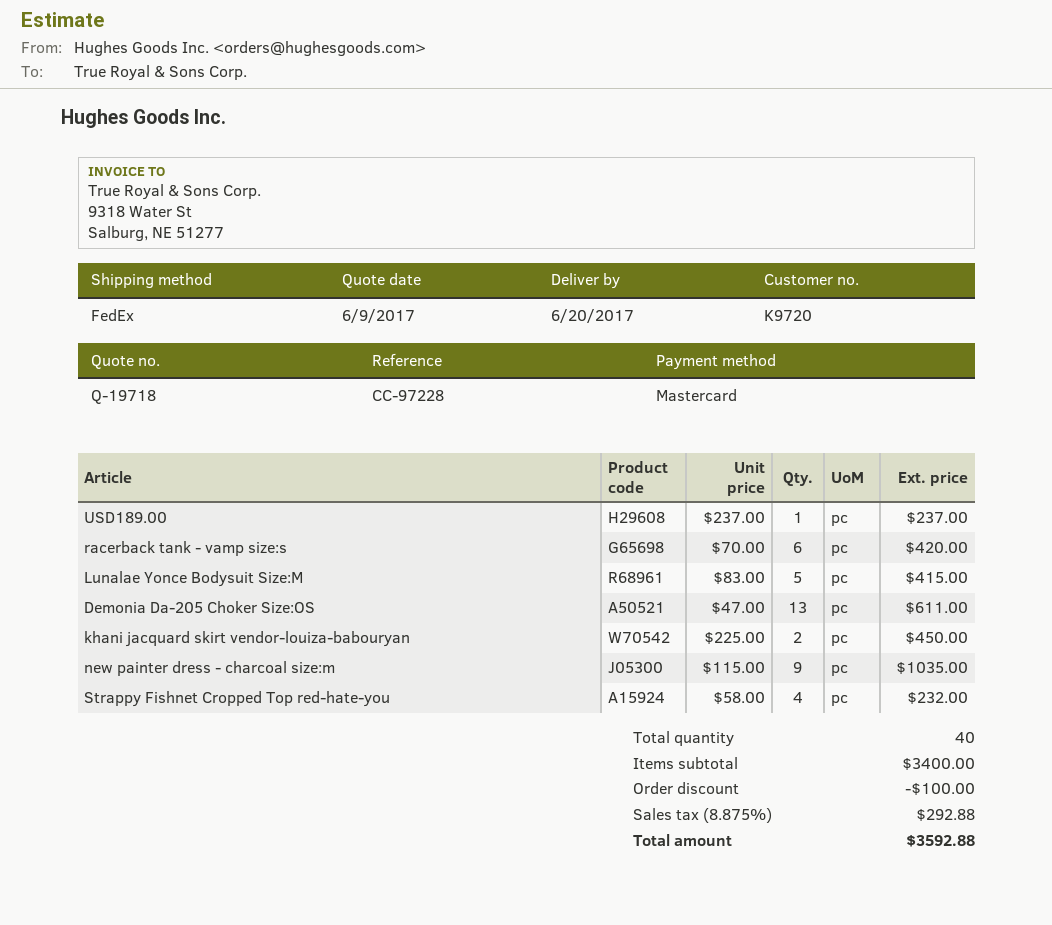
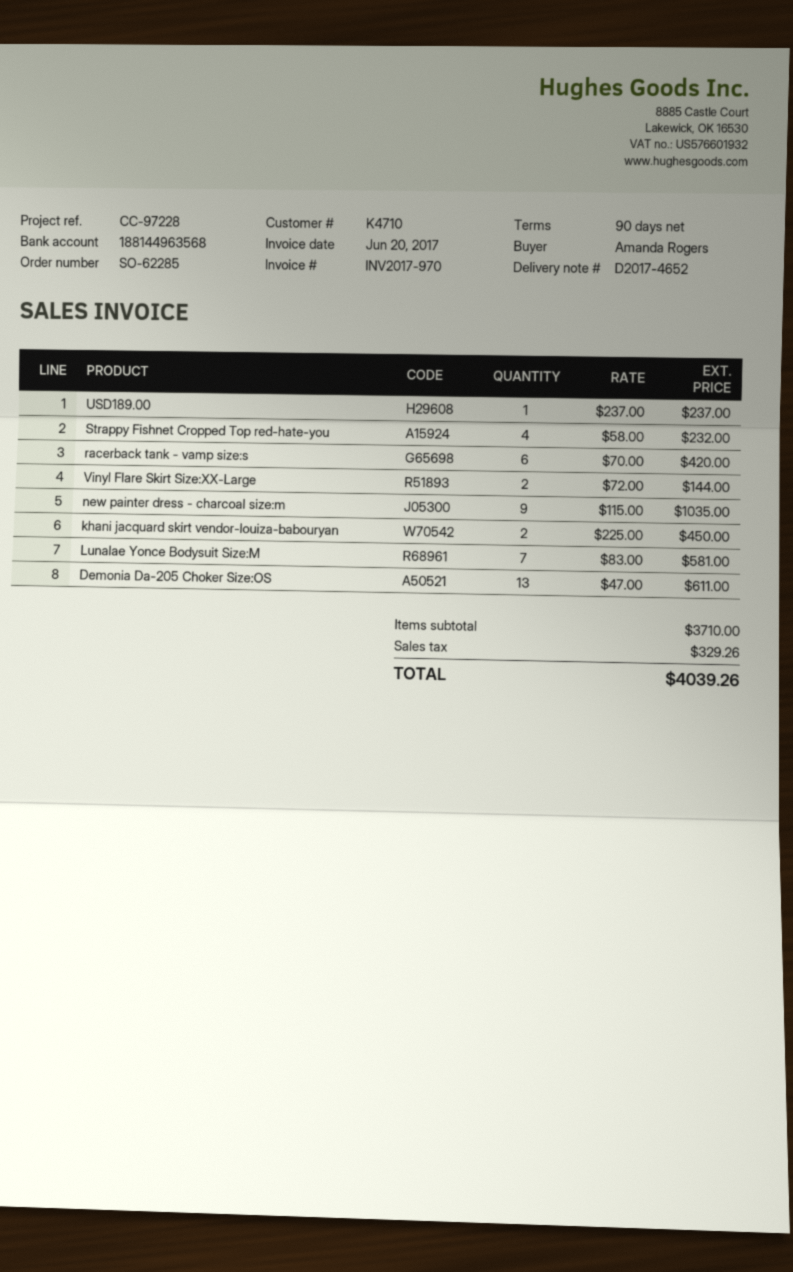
customer number: K9720 -> K4710
Lunalae Yonce Bodysuit Size:M: 5 x 83.00 = 415.00 -> 7 x 83.00 = 581.00
Vinyl Flare Skirt Size:XX-Large: none -> 2 x 72.00 = 144.00
subtotal: 3400.00 -> 3710.00
discount: 100.00 -> none
tax: 292.88 -> 329.26
total: 3592.88 -> 4039.26

